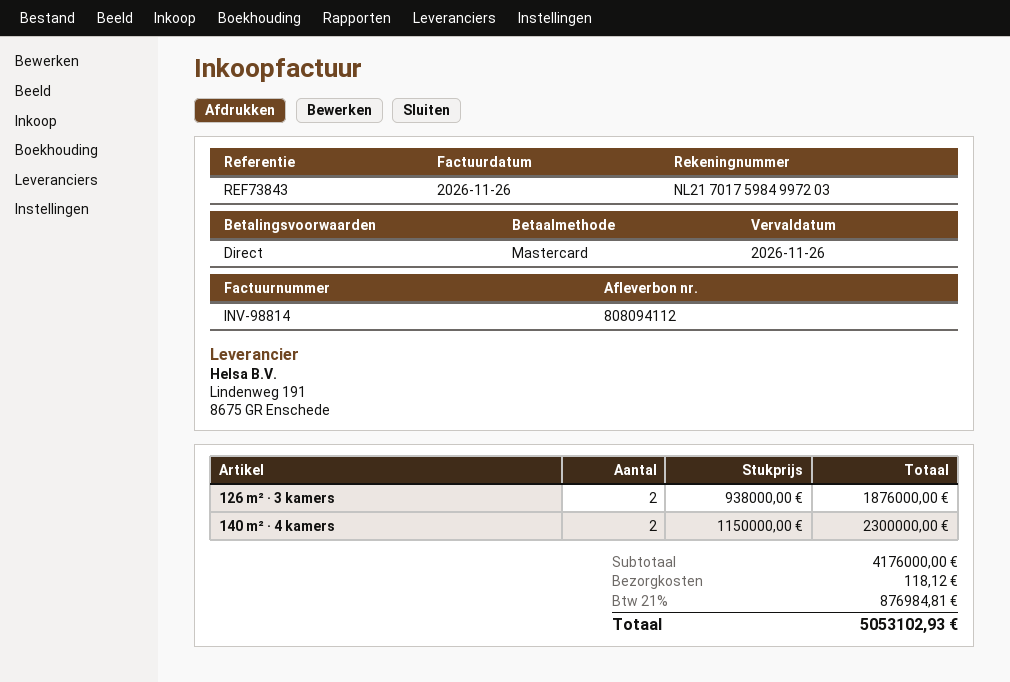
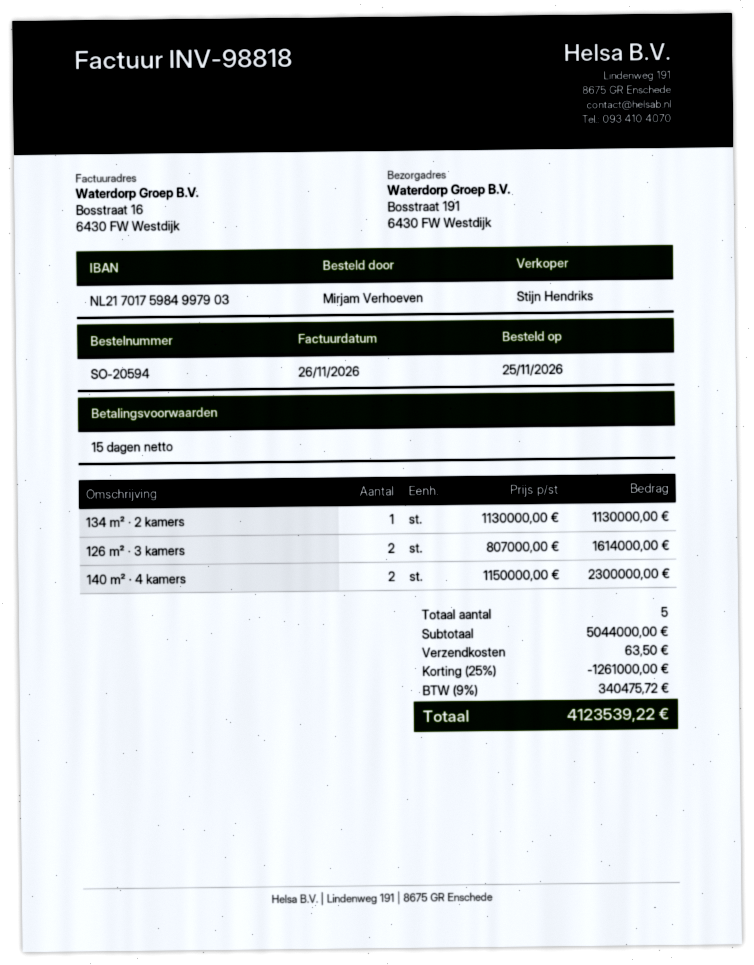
invoice number: INV-98814 -> INV-98818
payment terms: on receipt -> 15 days
bank account: NL2170175984997203 -> NL2170175984997903
126 m² · 3 kamers: 2 x 938000.00 = 1876000.00 -> 2 x 807000.00 = 1614000.00
134 m² · 2 kamers: none -> 1 x 1130000.00 = 1130000.00
subtotal: 4176000.00 -> 5044000.00
discount: none -> 25% = 1261000.00
shipping: 118.12 -> 63.50
tax: 21% = 876984.81 -> 9% = 340475.72
total: 5053102.93 -> 4123539.22

